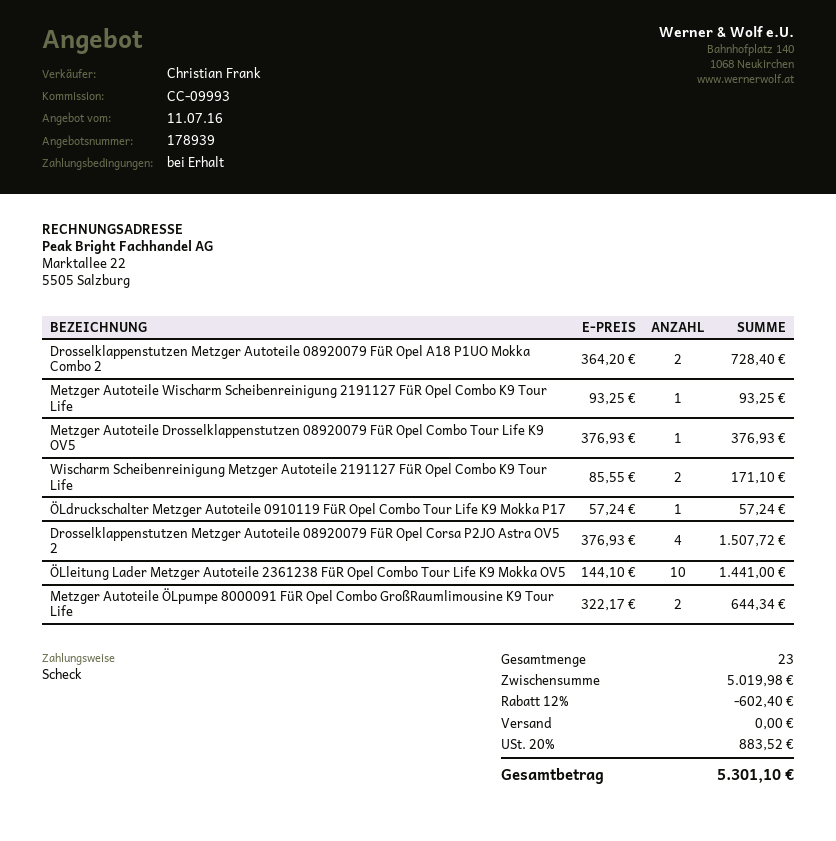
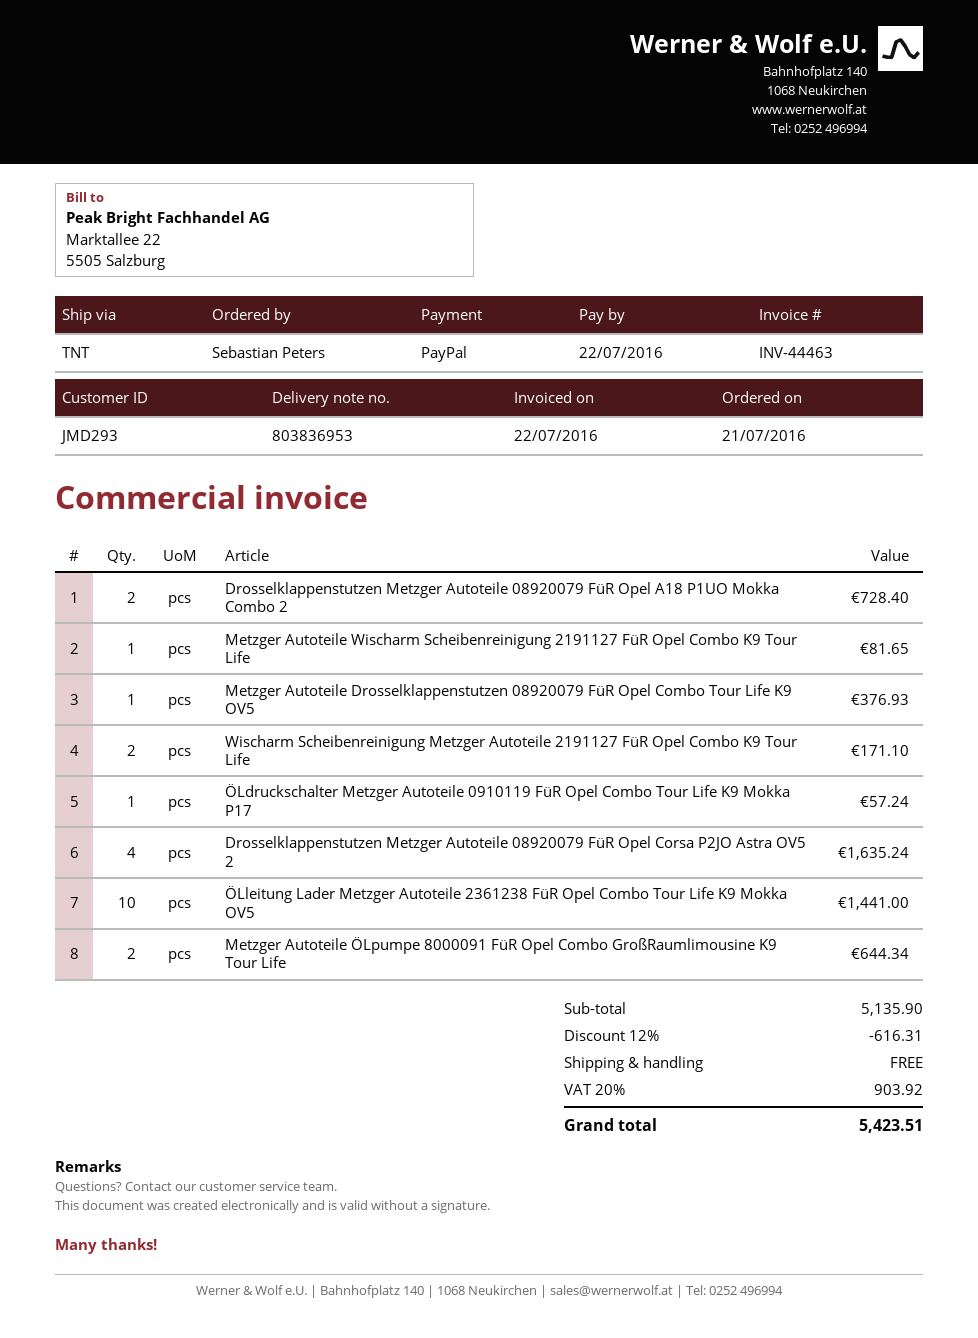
payment method: cheque -> PayPal
Metzger Autoteile Wischarm Scheibenreinigung 2191127 FüR Opel Combo K9 Tour Life: 1 for 93.25 -> 1 for 81.65
Drosselklappenstutzen Metzger Autoteile 08920079 FüR Opel Corsa P2JO Astra OV5 2: 4 for 1507.72 -> 4 for 1635.24
subtotal: 5019.98 -> 5135.90
discount: 12% = 602.40 -> 12% = 616.31
tax: 20% = 883.52 -> 20% = 903.92
total: 5301.10 -> 5423.51

